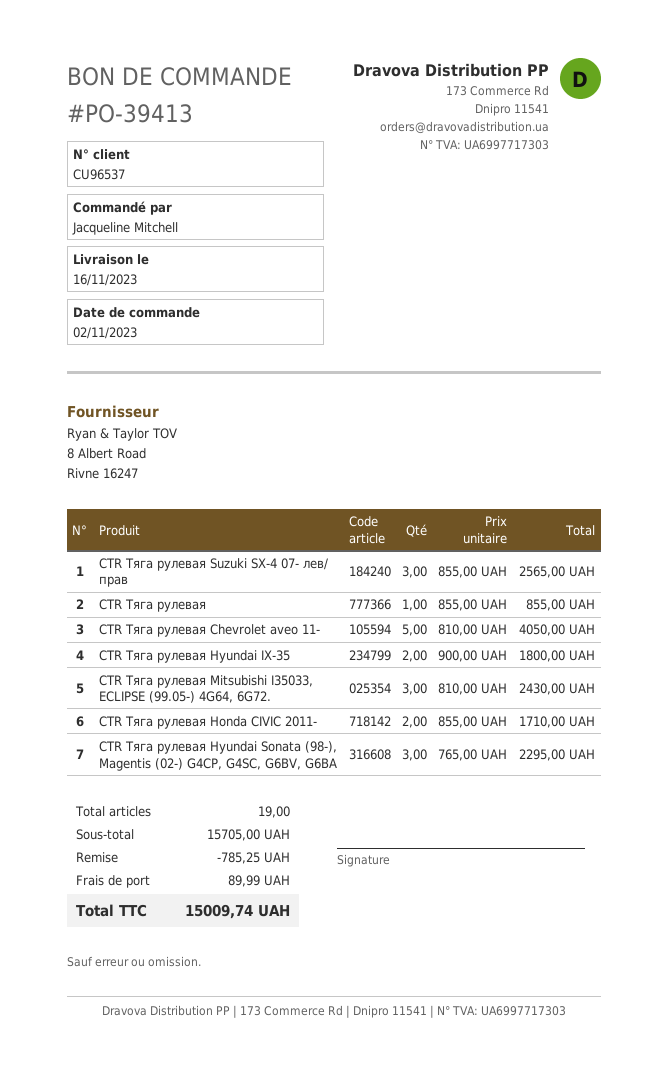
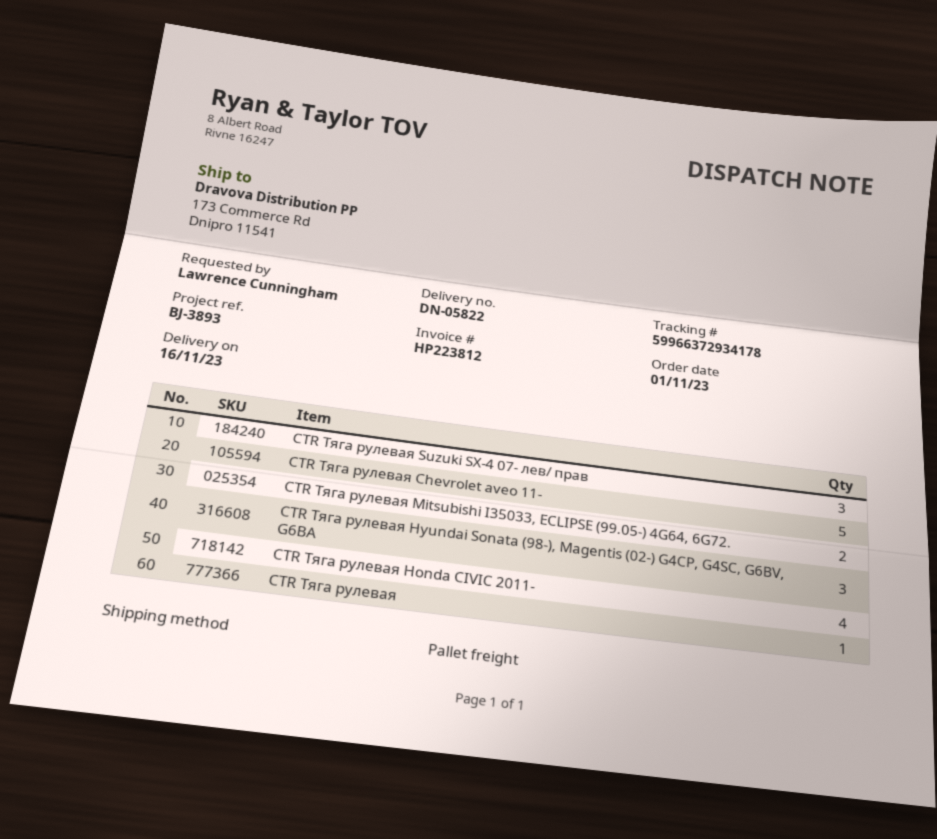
order date: 2023-11-02 -> 2023-11-01
ordered by: Jacqueline Mitchell -> Lawrence Cunningham
CTR Тяга рулевая Hyundai IX-35: 2 -> none
CTR Тяга рулевая Mitsubishi I35033, ECLIPSE (99.05-) 4G64, 6G72.: 3 -> 2
CTR Тяга рулевая Honda CIVIC 2011-: 2 -> 4

